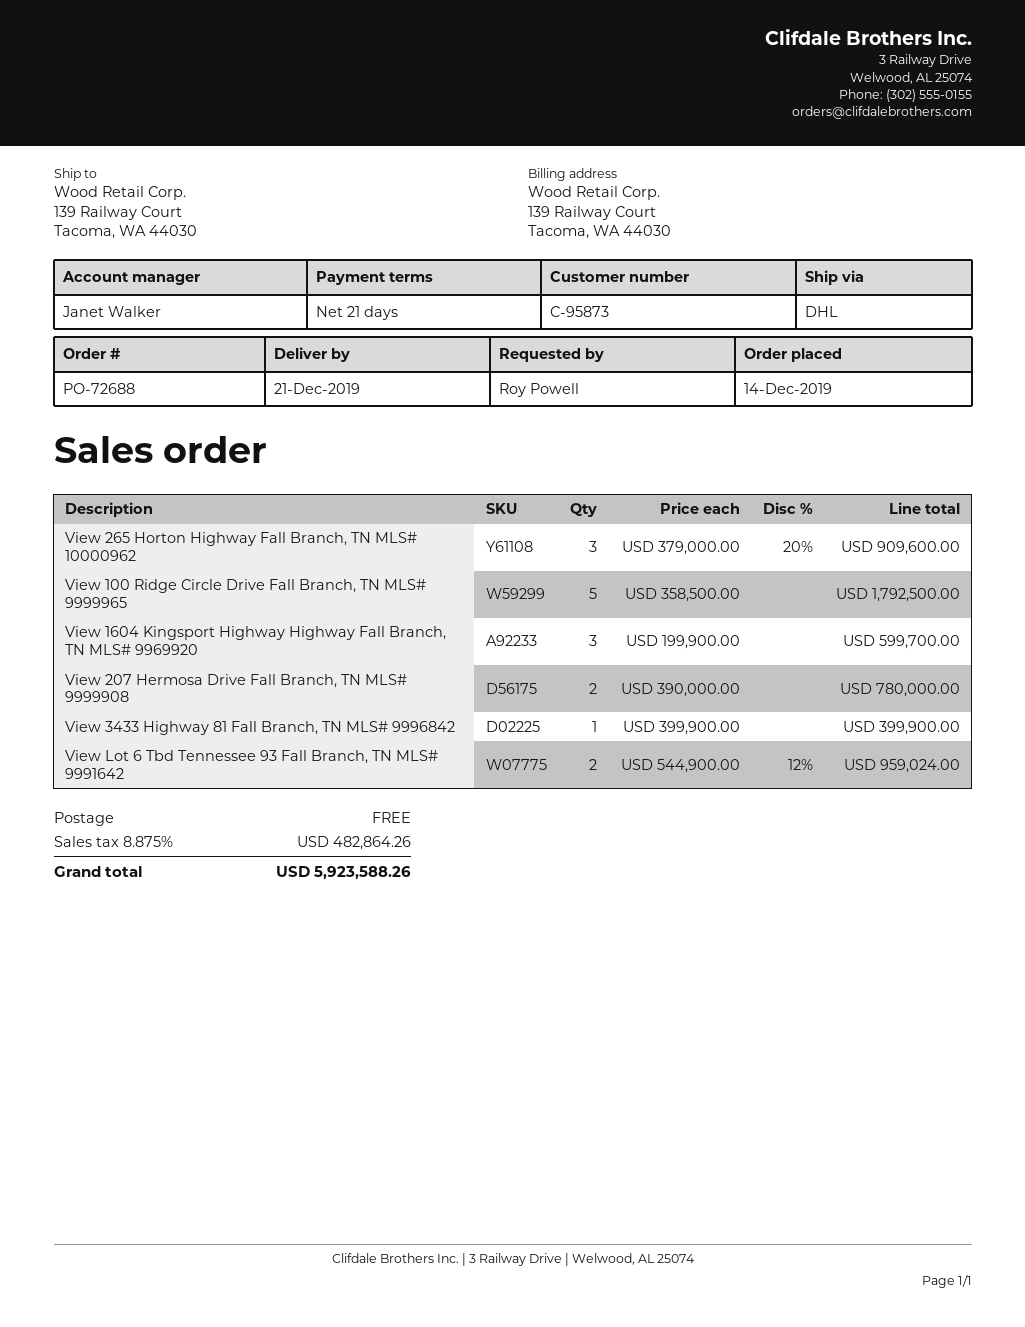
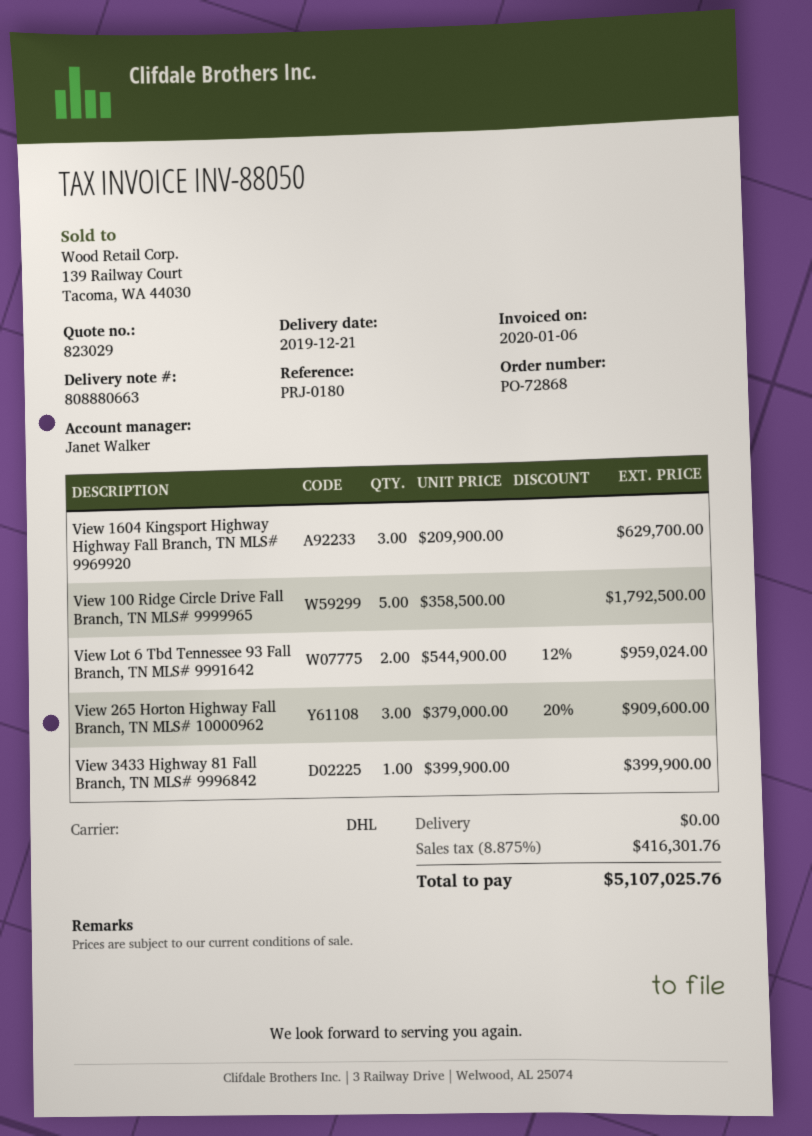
order number: PO-72688 -> PO-72868
View 1604 Kingsport Highway Highway Fall Branch, TN MLS# 9969920: 3 x 199900.00 = 599700.00 -> 3 x 209900.00 = 629700.00
View 207 Hermosa Drive Fall Branch, TN MLS# 9999908: 2 x 390000.00 = 780000.00 -> none
tax: 8.875% = 482864.26 -> 8.875% = 416301.76
total: 5923588.26 -> 5107025.76

